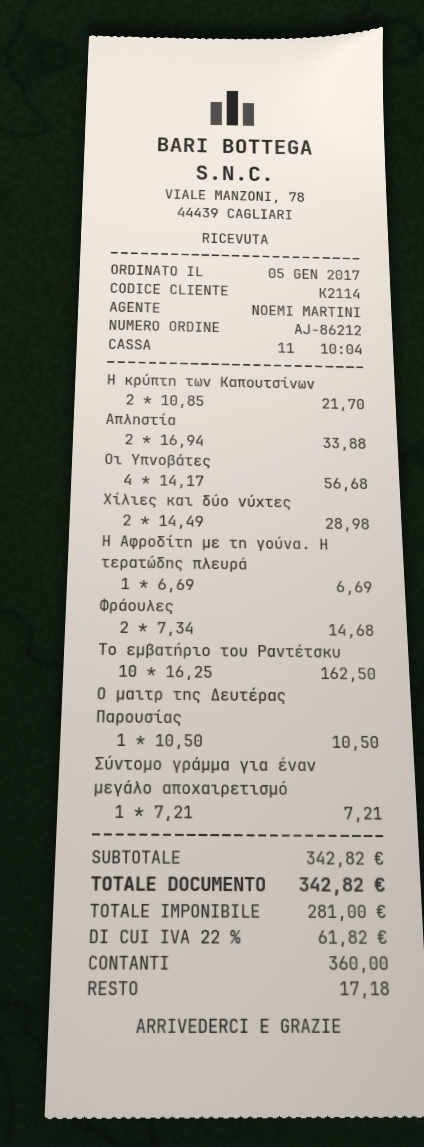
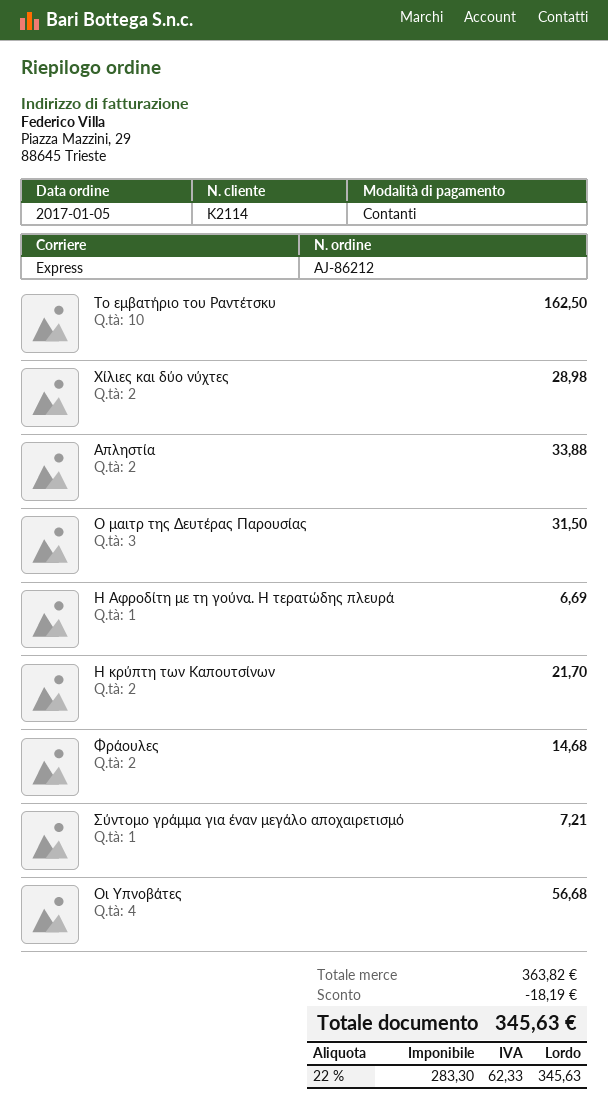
Ο μαιτρ της Δευτέρας Παρουσίας: 1 for 10.50 -> 3 for 31.50
subtotal: 342.82 -> 363.82
discount: none -> 18.19
net: 281.00 -> 283.30
tax: 22% = 61.82 -> 22% = 62.33
total: 342.82 -> 345.63

